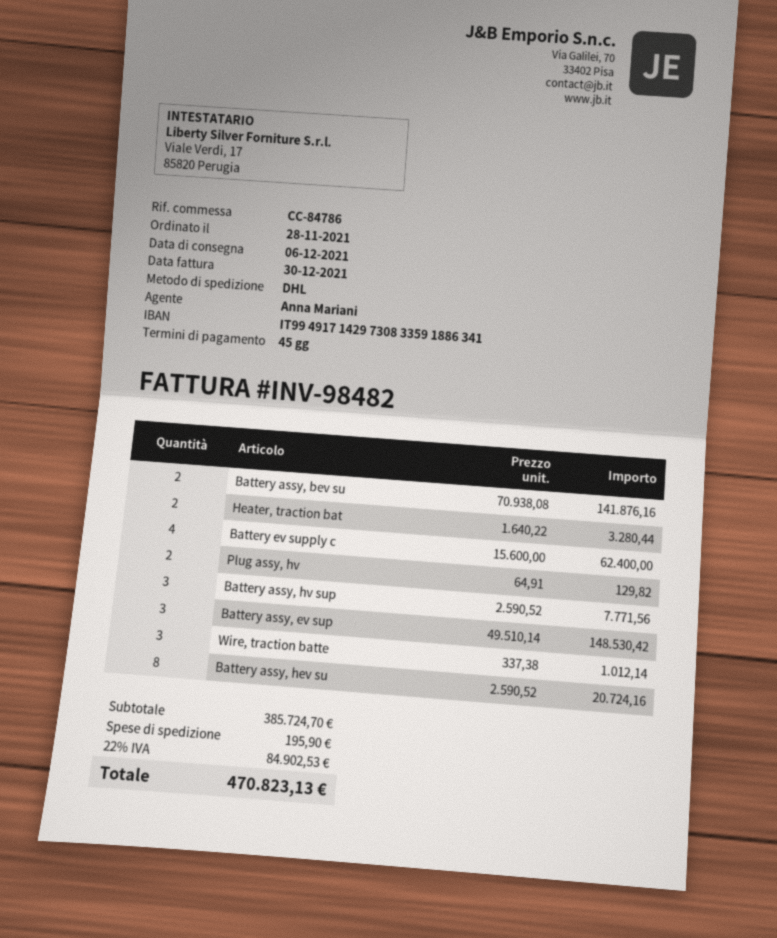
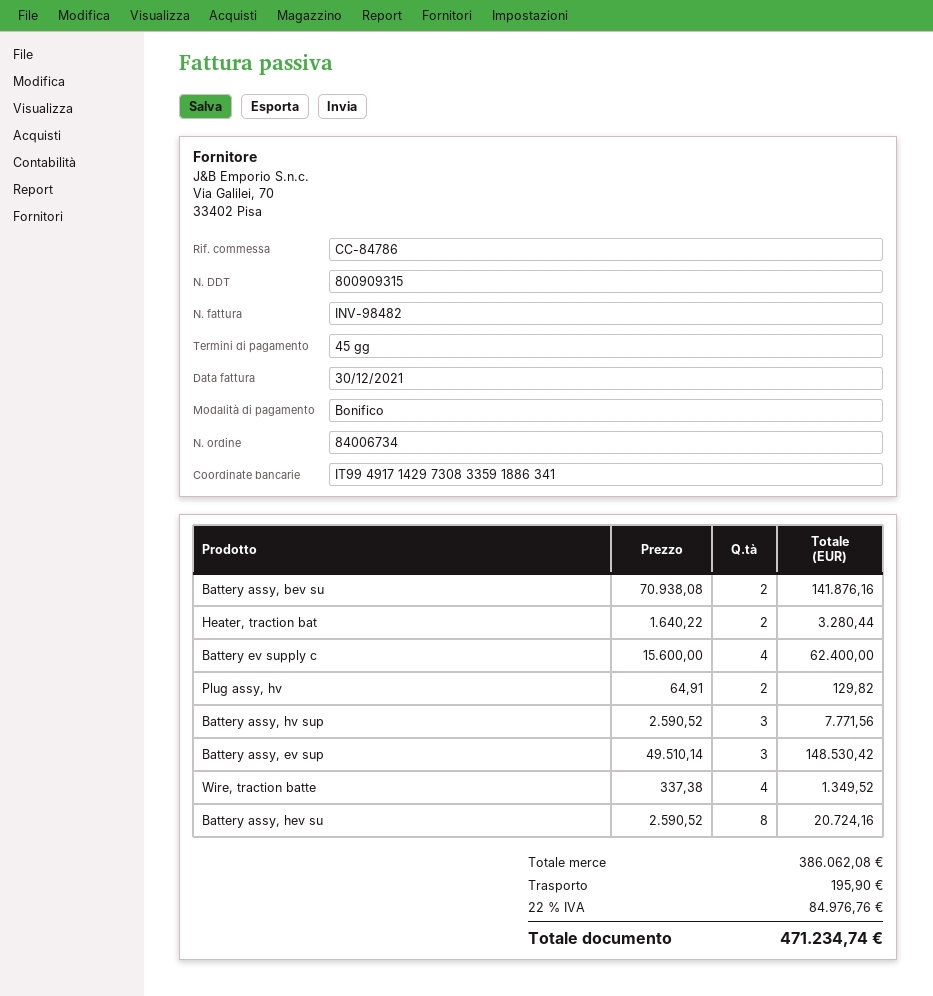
Wire, traction batte: 3 x 337.38 = 1012.14 -> 4 x 337.38 = 1349.52
subtotal: 385724.70 -> 386062.08
tax: 22% = 84902.53 -> 22% = 84976.76
total: 470823.13 -> 471234.74

